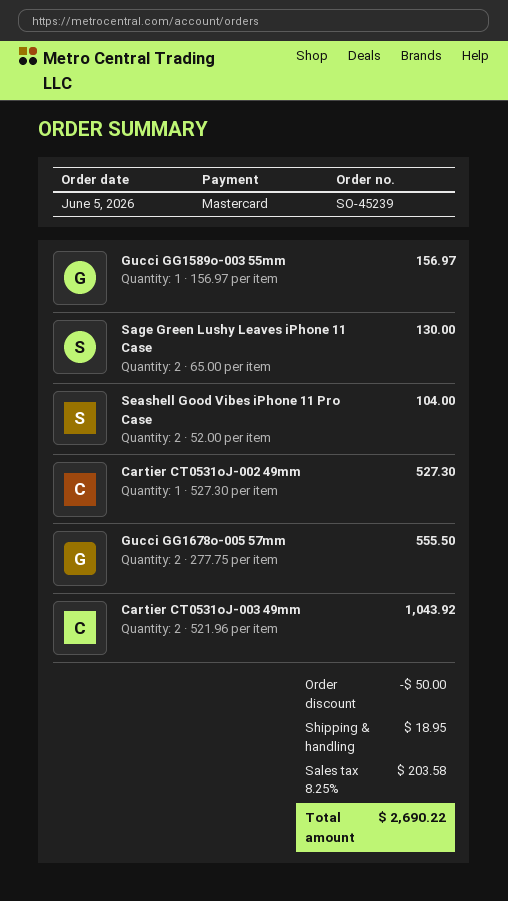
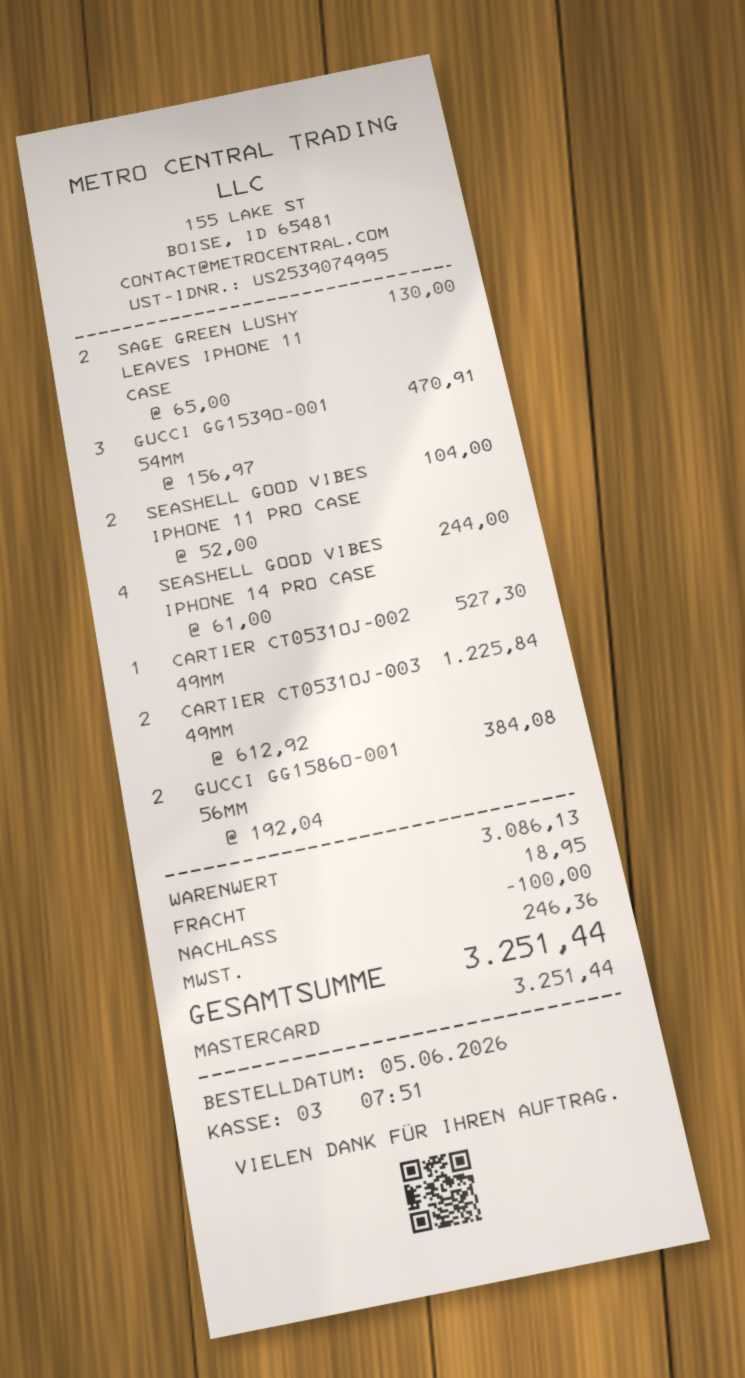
Gucci GG1589o-003 55mm: 1 x 156.97 = 156.97 -> none
Gucci GG1678o-005 57mm: 2 x 277.75 = 555.50 -> none
Cartier CT0531oJ-003 49mm: 2 x 521.96 = 1043.92 -> 2 x 612.92 = 1225.84
GUCCI GG1539O-001 54MM: none -> 3 x 156.97 = 470.91
SEASHELL GOOD VIBES IPHONE 14 PRO CASE: none -> 4 x 61.00 = 244.00
GUCCI GG1586O-001 56MM: none -> 2 x 192.04 = 384.08
discount: 50.00 -> 100.00
tax: 203.58 -> 246.36
total: 2690.22 -> 3251.44

